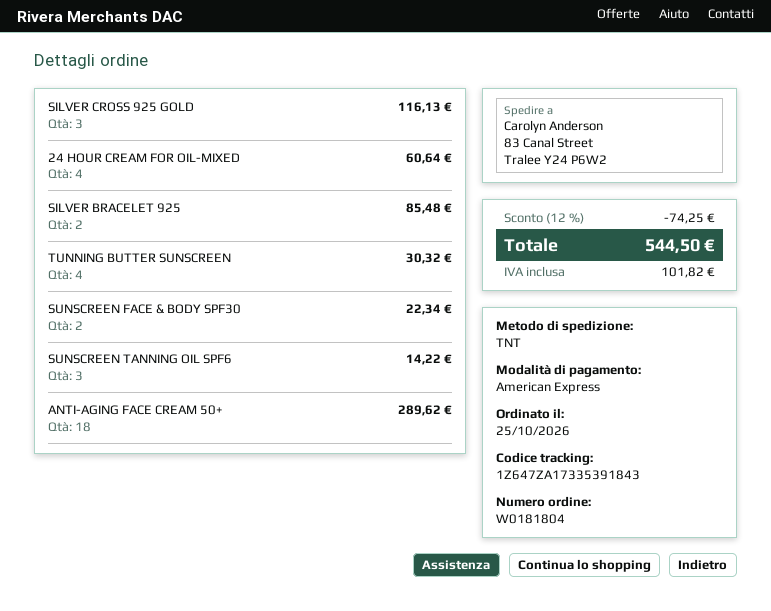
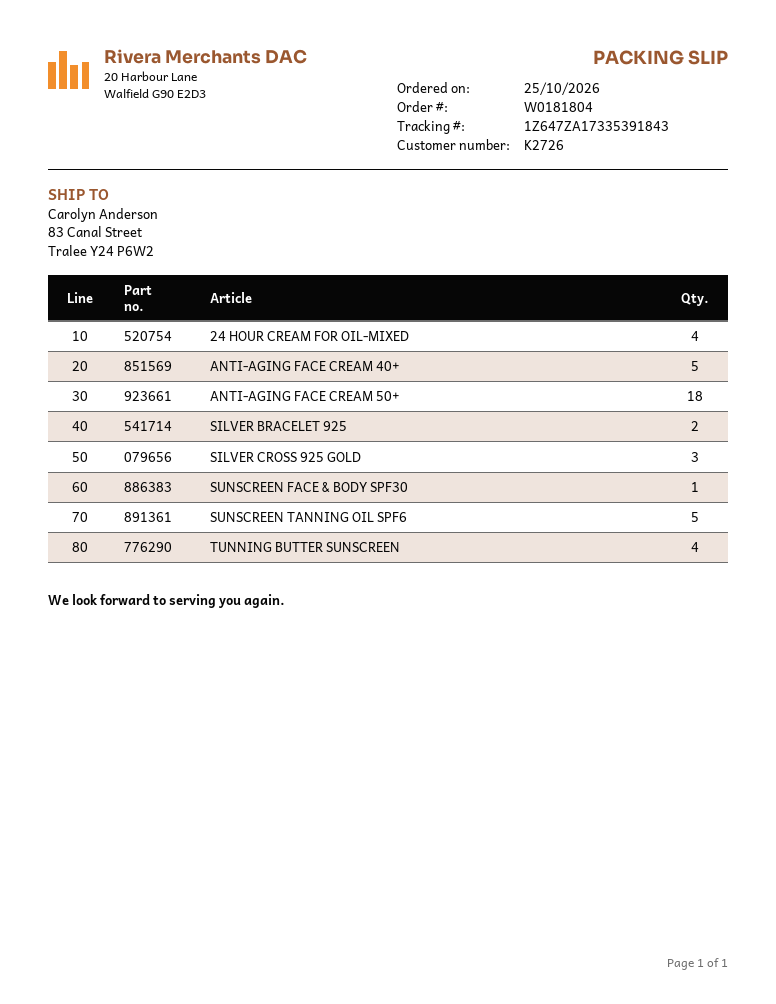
SUNSCREEN FACE & BODY SPF30: 2 -> 1
SUNSCREEN TANNING OIL SPF6: 3 -> 5
ANTI-AGING FACE CREAM 40+: none -> 5

